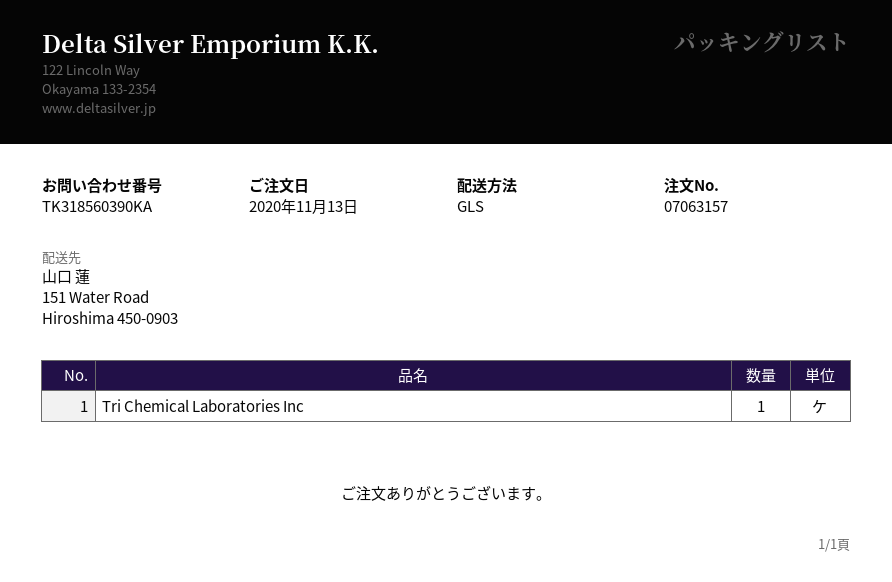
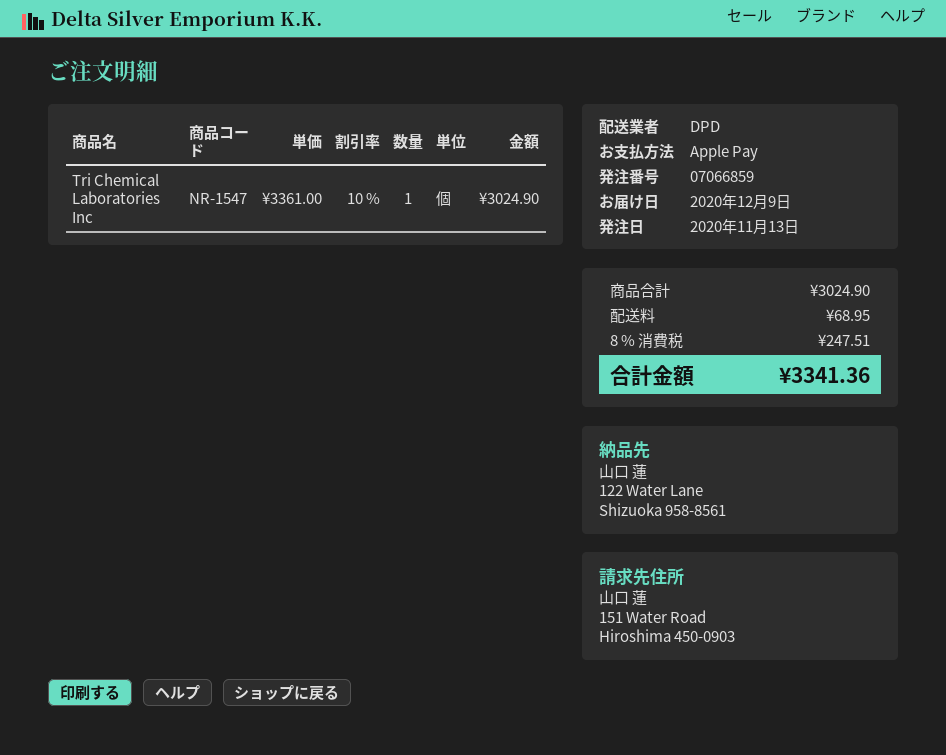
order number: 07063157 -> 07066859
shipping method: GLS -> DPD
ship to: 151 Water Road, Hiroshima 450-0903 -> 122 Water Lane, Shizuoka 958-8561

